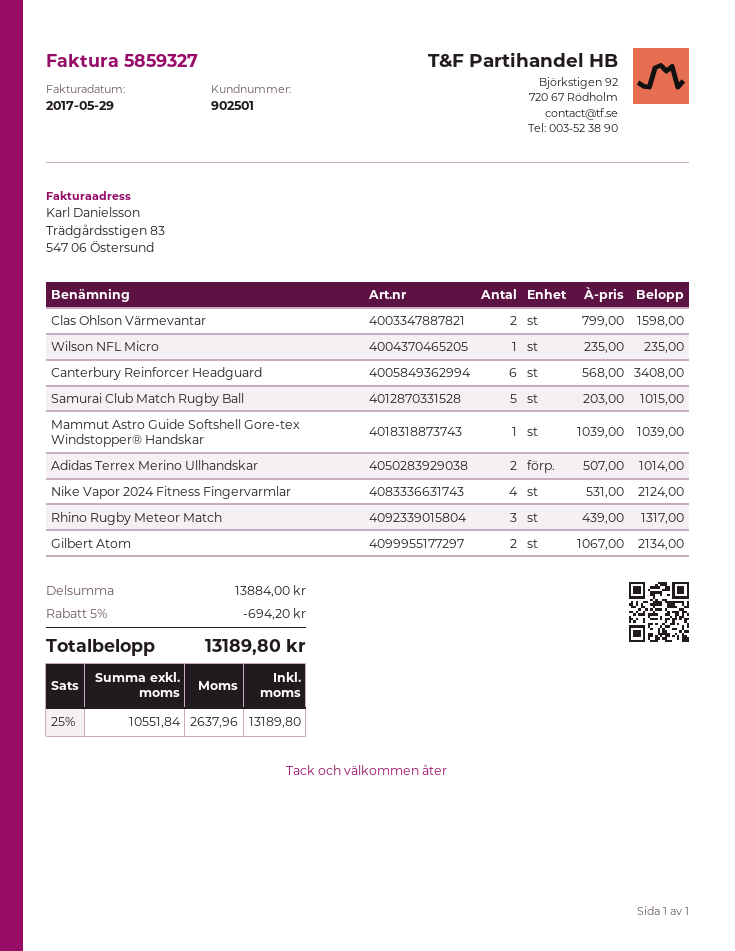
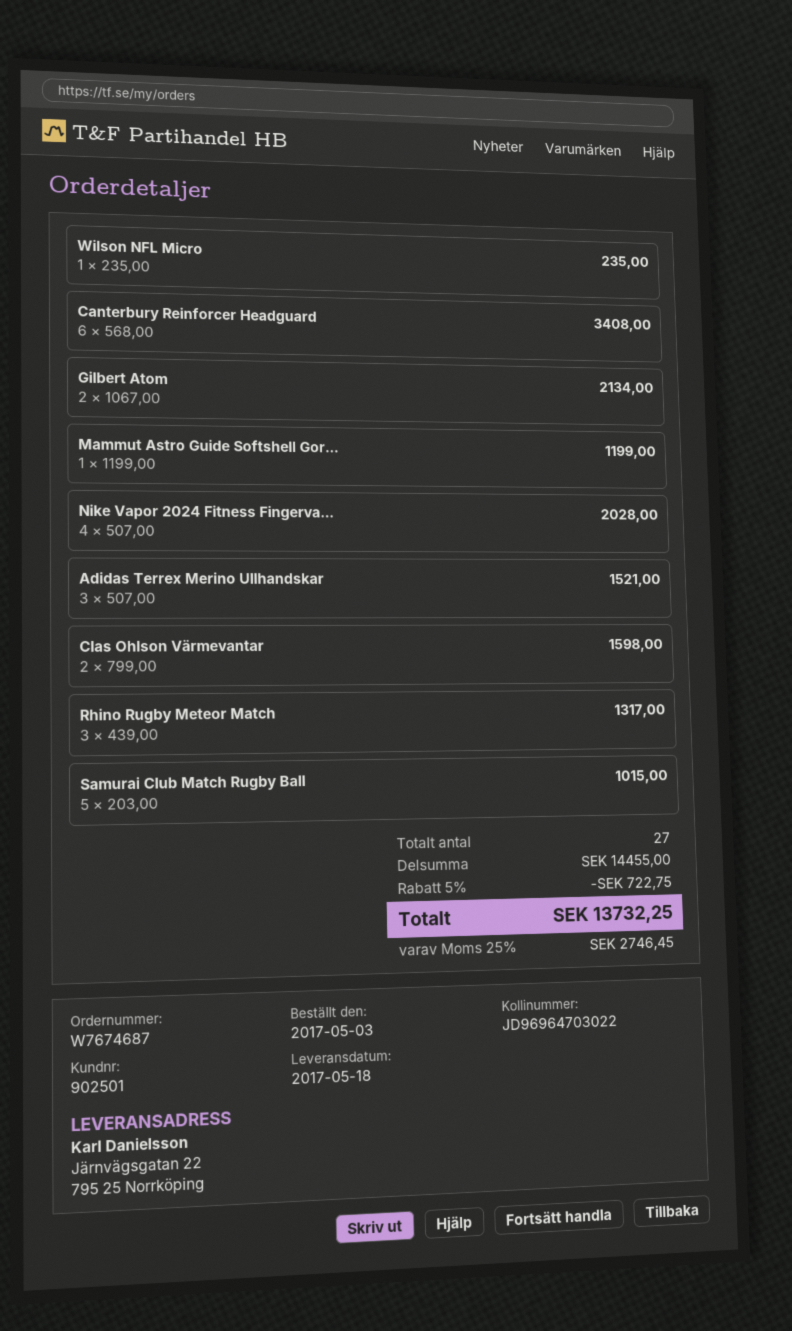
Mammut Astro Guide Softshell Gore-tex Windstopper® Handskar: 1 x 1039.00 = 1039.00 -> 1 x 1199.00 = 1199.00
Adidas Terrex Merino Ullhandskar: 2 x 507.00 = 1014.00 -> 3 x 507.00 = 1521.00
Nike Vapor 2024 Fitness Fingervarmlar: 4 x 531.00 = 2124.00 -> 4 x 507.00 = 2028.00
subtotal: 13884.00 -> 14455.00
discount: 5% = 694.20 -> 5% = 722.75
tax: 25% = 2637.96 -> 25% = 2746.45
total: 13189.80 -> 13732.25

